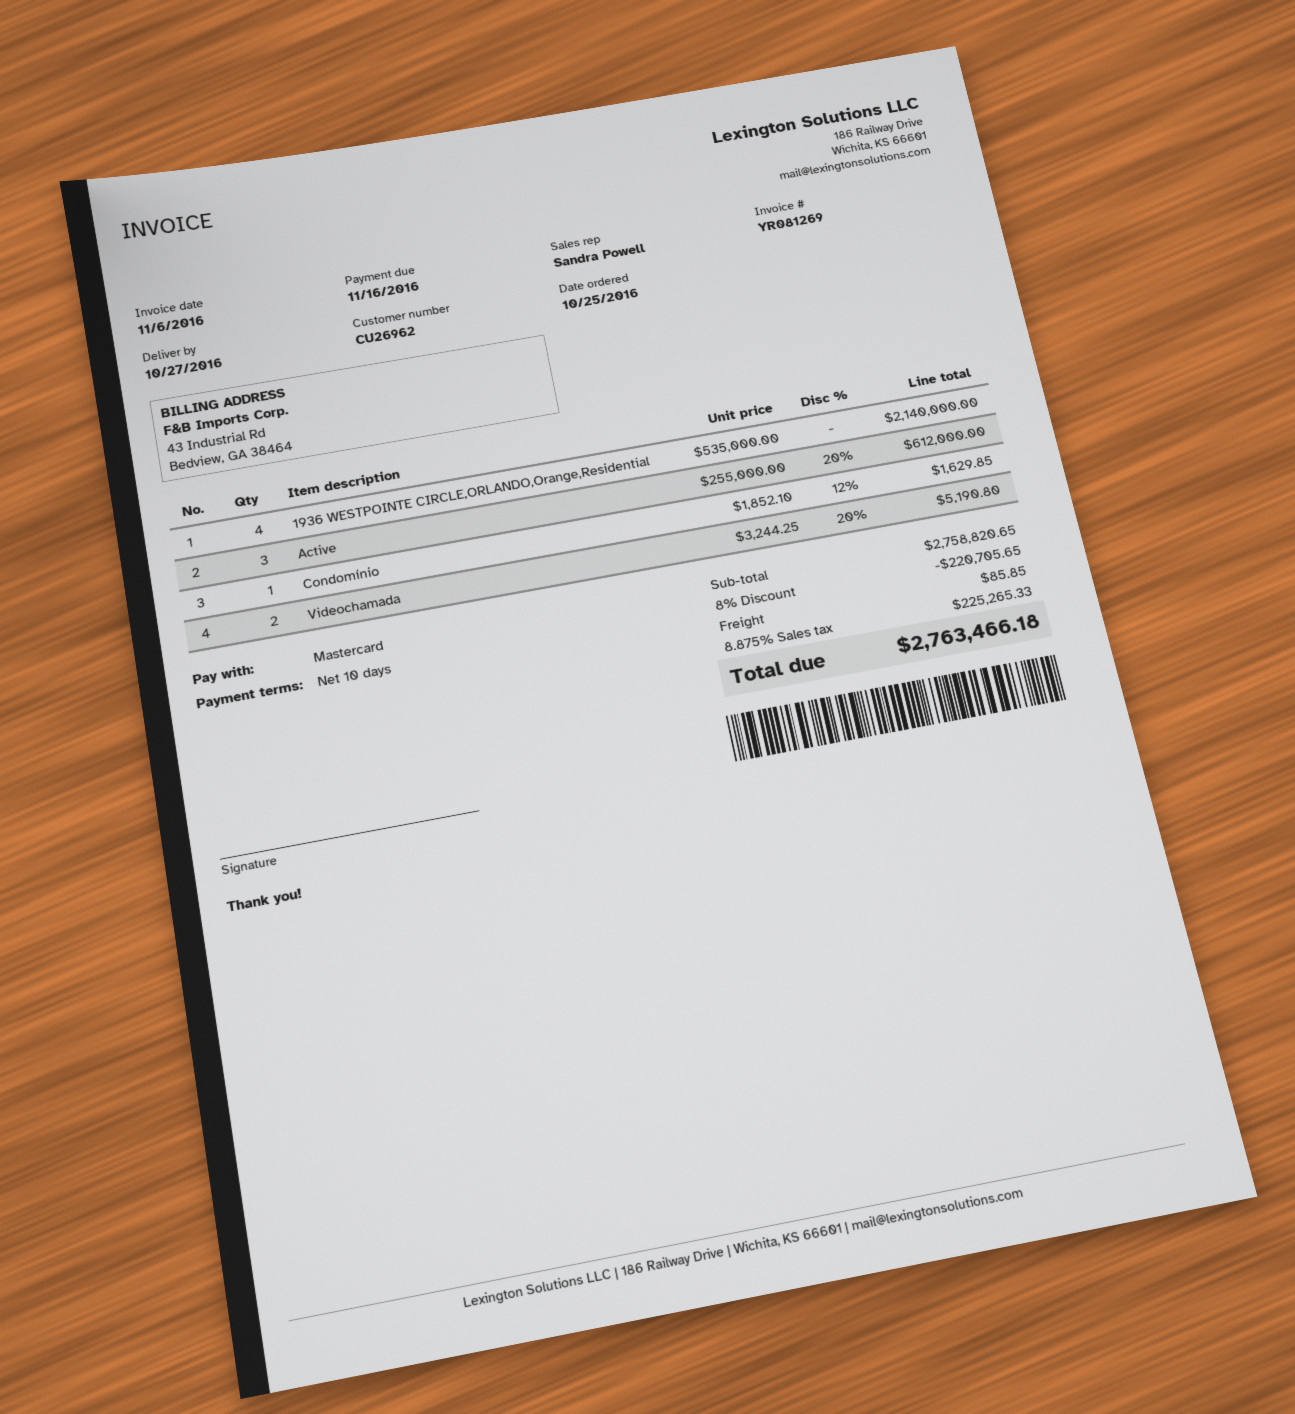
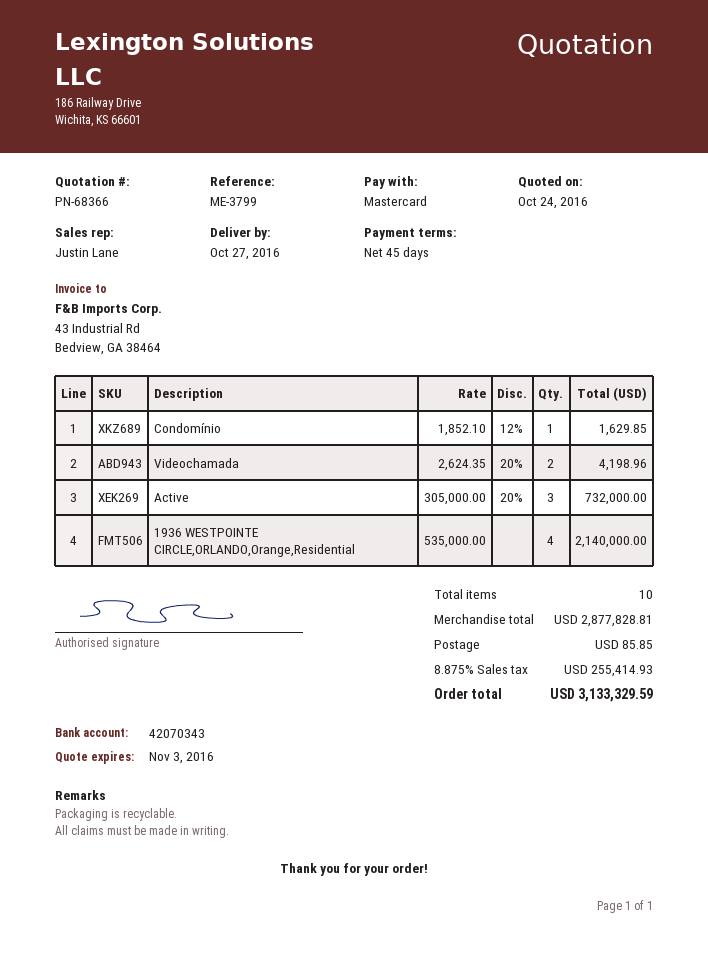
payment terms: 10 days -> 45 days
sales rep: Sandra Powell -> Justin Lane
Active: 3 x 255000.00 - 20% = 612000.00 -> 3 x 305000.00 - 20% = 732000.00
Videochamada: 2 x 3244.25 - 20% = 5190.80 -> 2 x 2624.35 - 20% = 4198.96
subtotal: 2758820.65 -> 2877828.81
discount: 8% = 220705.65 -> none
tax: 8.875% = 225265.33 -> 8.875% = 255414.93
total: 2763466.18 -> 3133329.59

